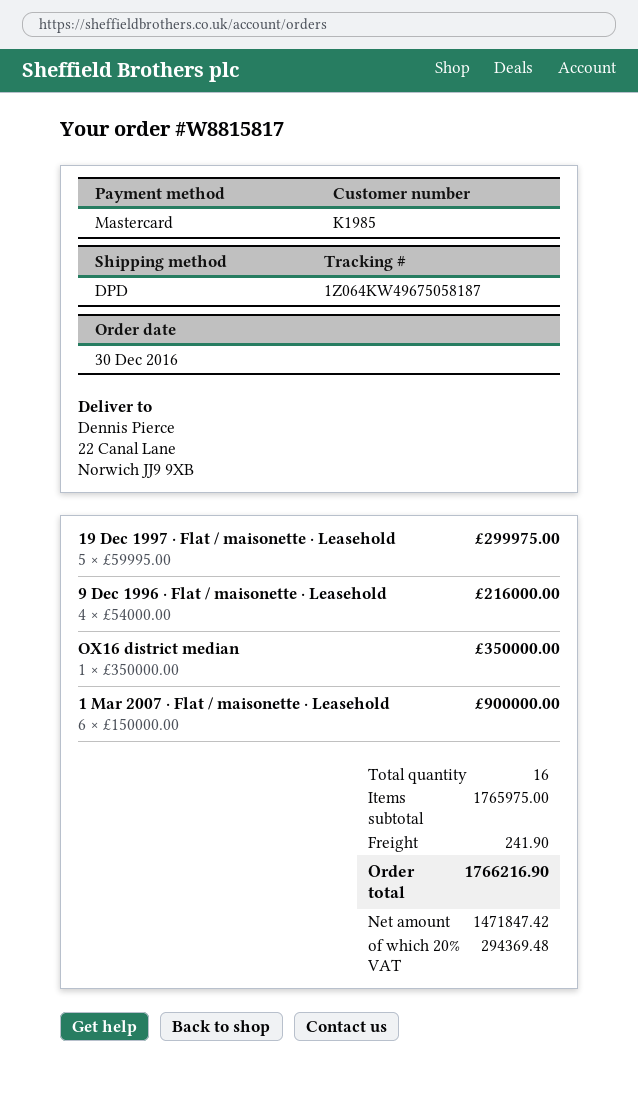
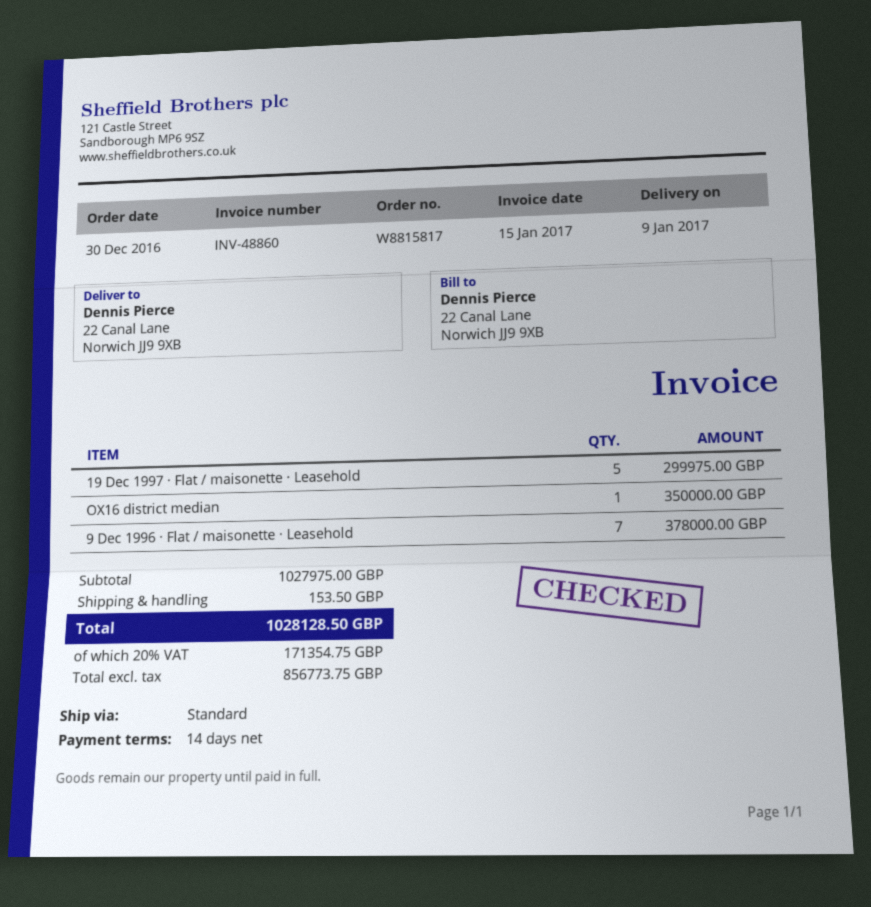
shipping method: DPD -> standard
9 Dec 1996 · Flat / maisonette · Leasehold: 4 for 216000.00 -> 7 for 378000.00
1 Mar 2007 · Flat / maisonette · Leasehold: 6 for 900000.00 -> none
subtotal: 1765975.00 -> 1027975.00
shipping: 241.90 -> 153.50
net: 1471847.42 -> 856773.75
tax: 20% = 294369.48 -> 20% = 171354.75
total: 1766216.90 -> 1028128.50

